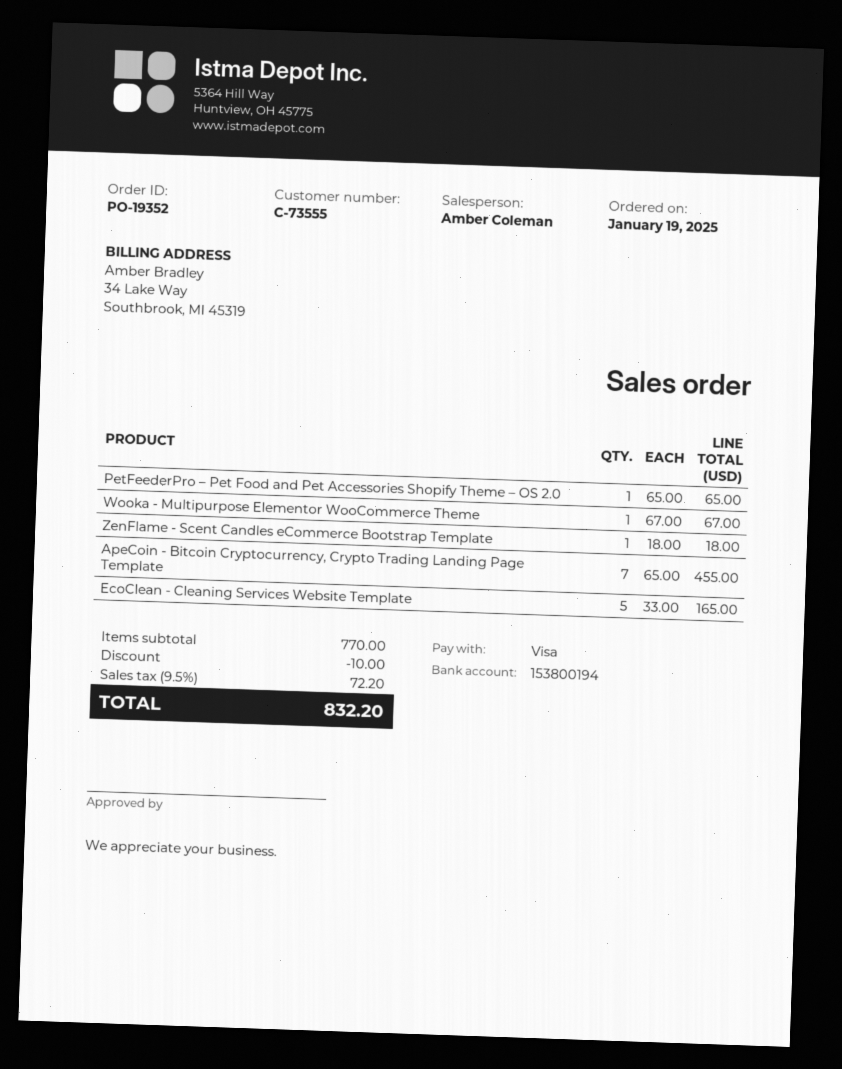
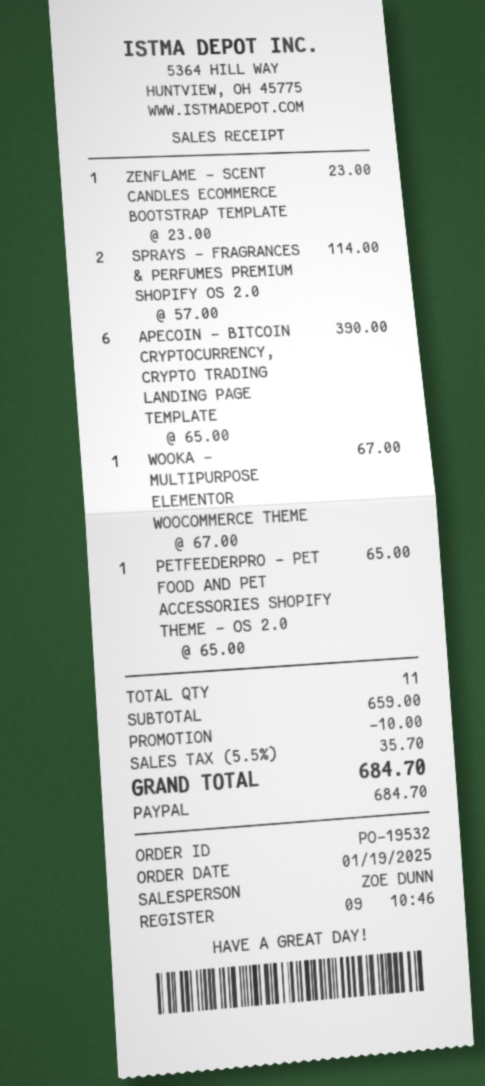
order number: PO-19352 -> PO-19532
sales rep: Amber Coleman -> ZOE DUNN
payment method: Visa -> PayPal
ZenFlame - Scent Candles eCommerce Bootstrap Template: 1 x 18.00 = 18.00 -> 1 x 23.00 = 23.00
ApeCoin - Bitcoin Cryptocurrency, Crypto Trading Landing Page Template: 7 x 65.00 = 455.00 -> 6 x 65.00 = 390.00
EcoClean - Cleaning Services Website Template: 5 x 33.00 = 165.00 -> none
SPRAYS - FRAGRANCES & PERFUMES PREMIUM SHOPIFY OS 2.0: none -> 2 x 57.00 = 114.00
subtotal: 770.00 -> 659.00
tax: 9.5% = 72.20 -> 5.5% = 35.70
total: 832.20 -> 684.70

